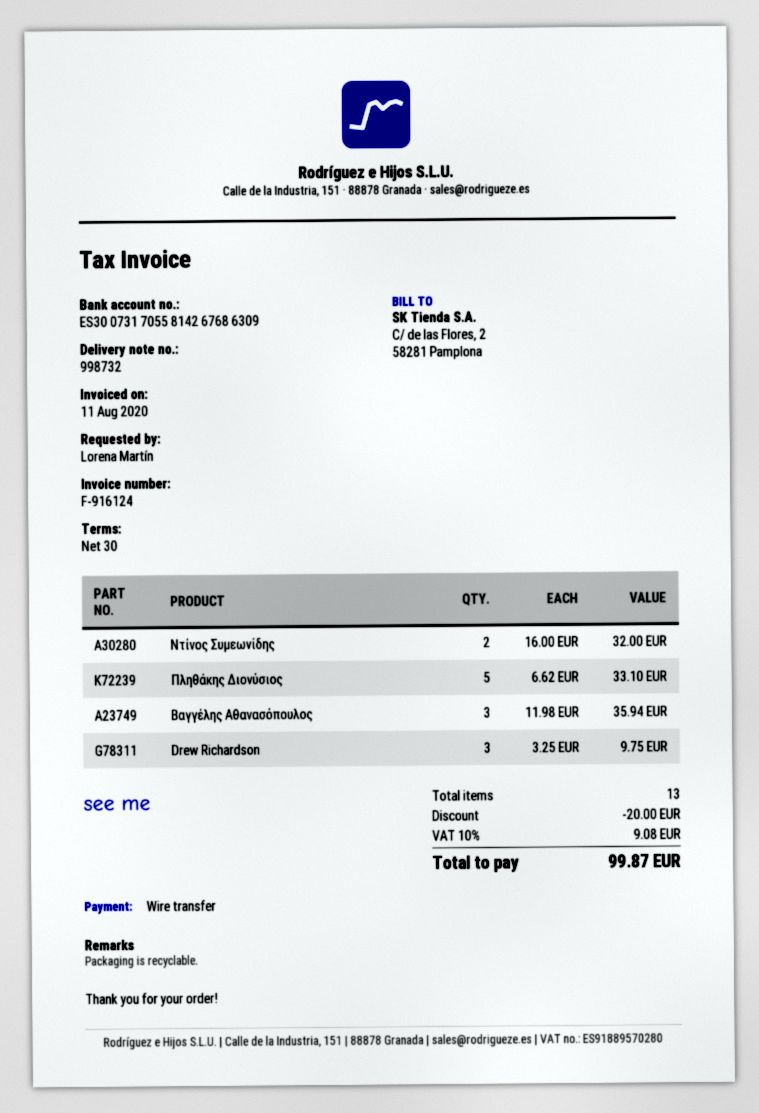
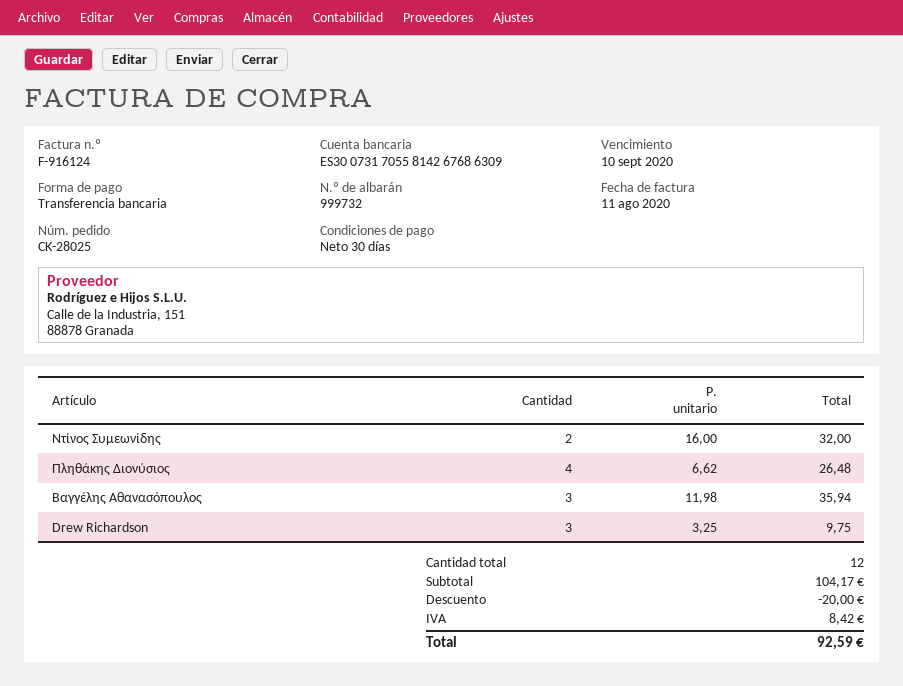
delivery note number: 998732 -> 999732
Πληθάκης Διονύσιος: 5 x 6.62 = 33.10 -> 4 x 6.62 = 26.48
total quantity: 13 -> 12
tax: 9.08 -> 8.42
total: 99.87 -> 92.59

